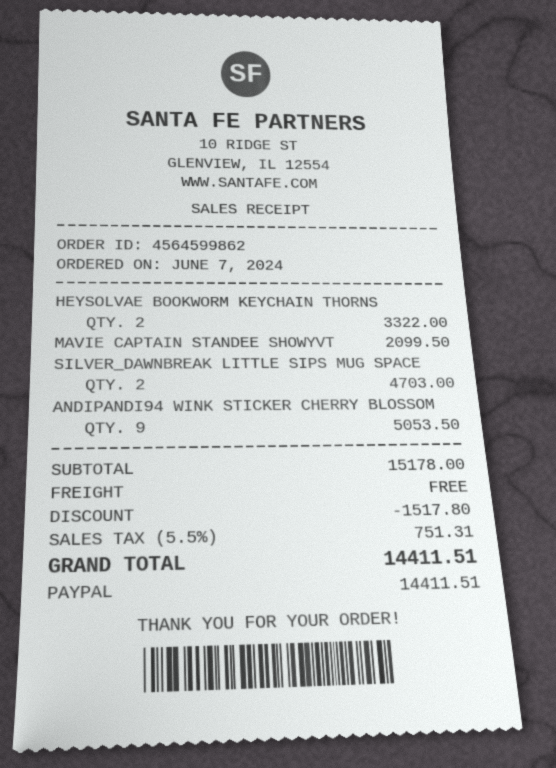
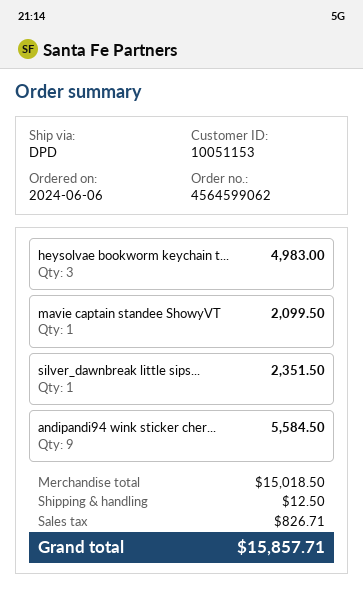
order number: 4564599862 -> 4564599062
order date: 2024-06-07 -> 2024-06-06
HEYSOLVAE BOOKWORM KEYCHAIN THORNS: 2 for 3322.00 -> 3 for 4983.00
SILVER_DAWNBREAK LITTLE SIPS MUG SPACE: 2 for 4703.00 -> 1 for 2351.50
ANDIPANDI94 WINK STICKER CHERRY BLOSSOM: 9 for 5053.50 -> 9 for 5584.50
subtotal: 15178.00 -> 15018.50
discount: 1517.80 -> none
shipping: 0.00 -> 12.50
tax: 751.31 -> 826.71
total: 14411.51 -> 15857.71

